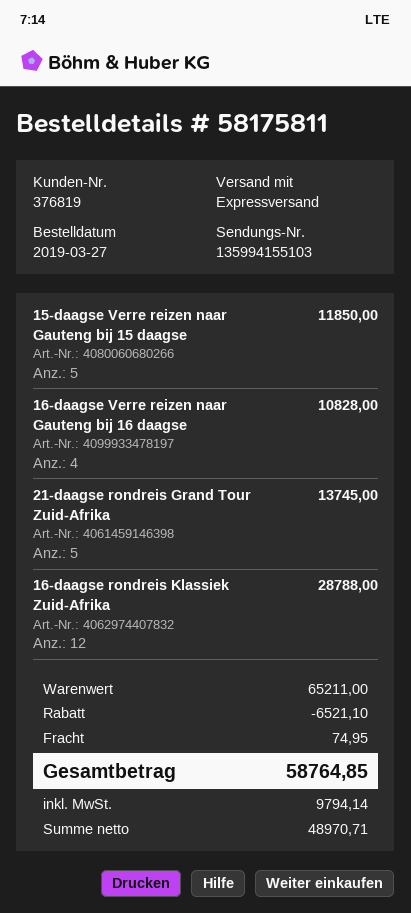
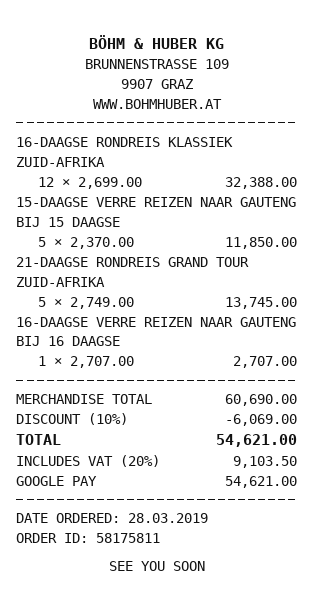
order date: 2019-03-27 -> 2019-03-28
16-daagse Verre reizen naar Gauteng bij 16 daagse: 4 for 10828.00 -> 1 for 2707.00
16-daagse rondreis Klassiek Zuid-Afrika: 12 for 28788.00 -> 12 for 32388.00
subtotal: 65211.00 -> 60690.00
discount: 6521.10 -> 6069.00
shipping: 74.95 -> none
tax: 9794.14 -> 9103.50
total: 58764.85 -> 54621.00

